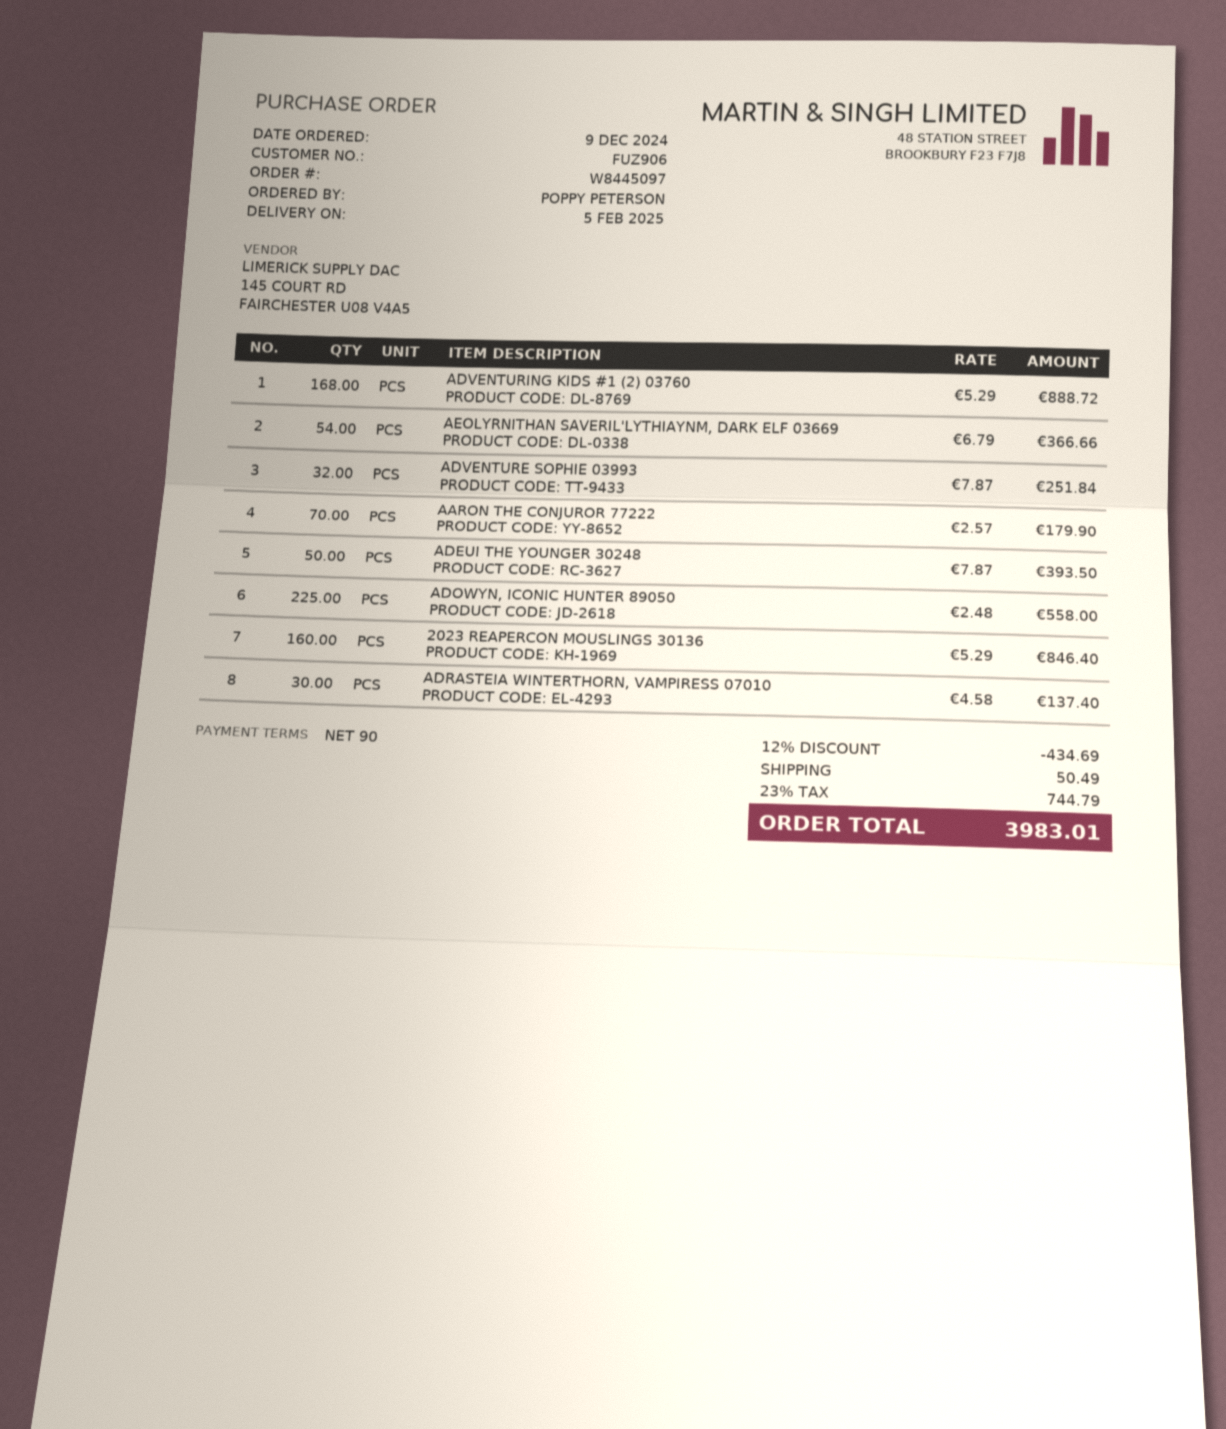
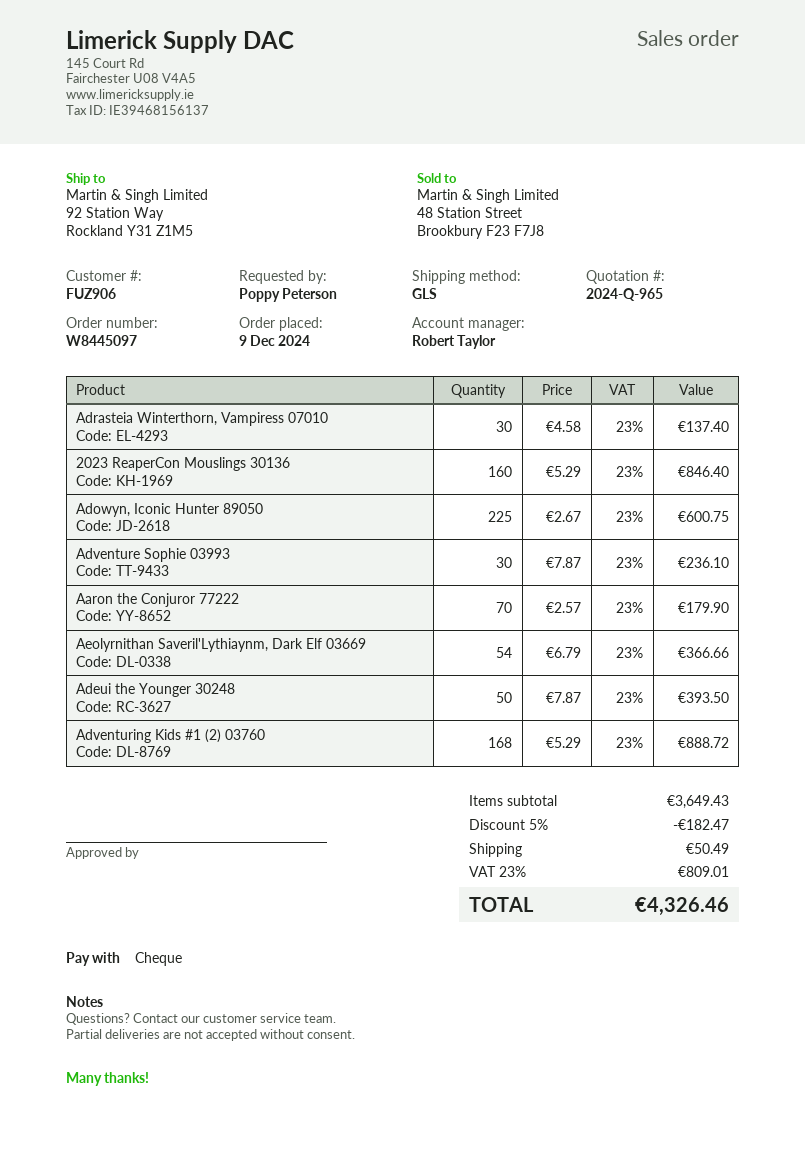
ADVENTURE SOPHIE 03993: 32 x 7.87 = 251.84 -> 30 x 7.87 = 236.10
ADOWYN, ICONIC HUNTER 89050: 225 x 2.48 = 558.00 -> 225 x 2.67 = 600.75
discount: 12% = 434.69 -> 5% = 182.47
tax: 23% = 744.79 -> 23% = 809.01
total: 3983.01 -> 4326.46

